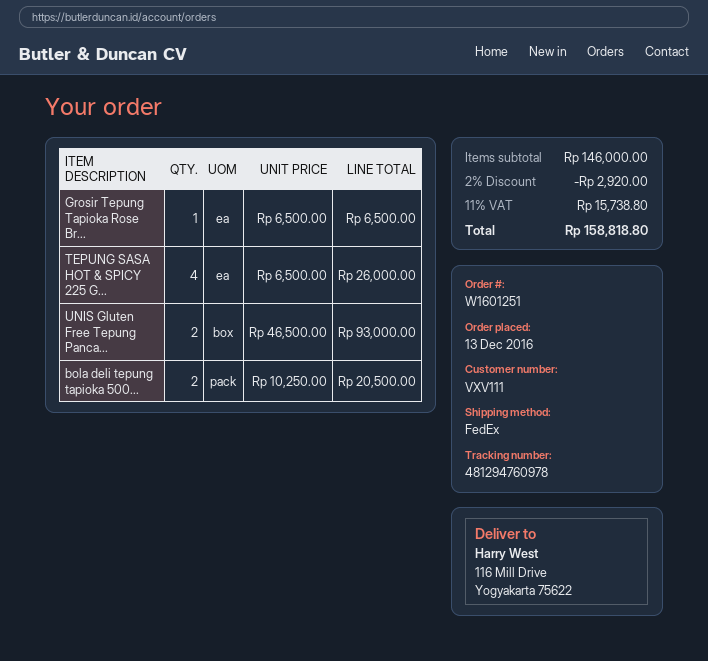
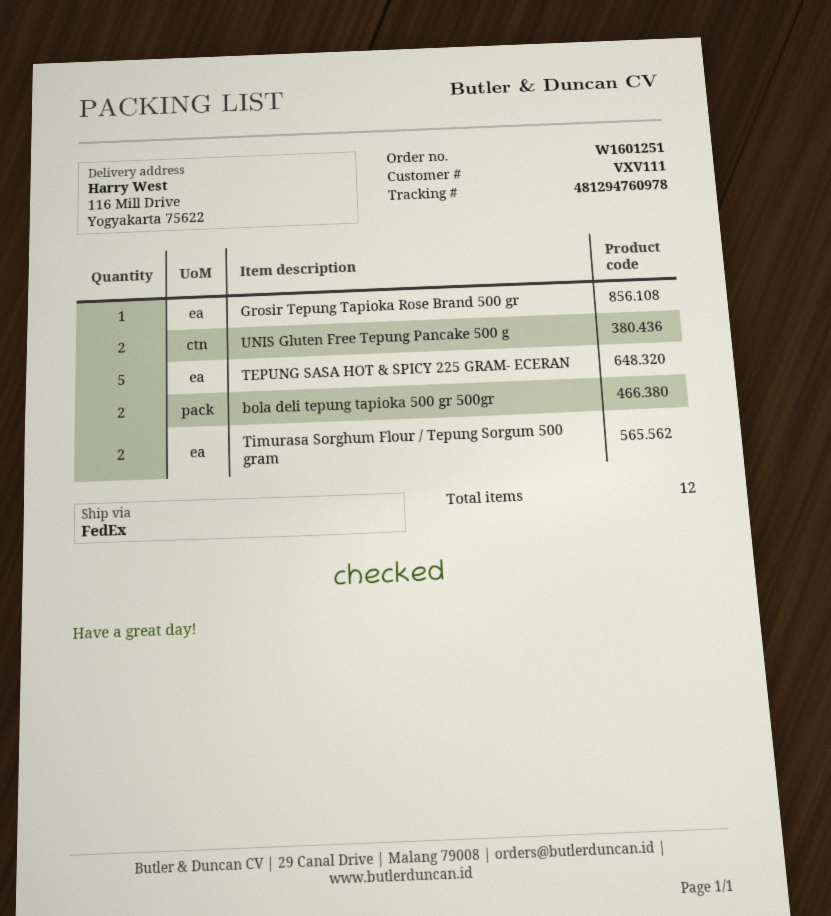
TEPUNG SASA HOT & SPICY 225 G...: 4 -> 5
Timurasa Sorghum Flour / Tepung Sorgum 500 gram: none -> 2

